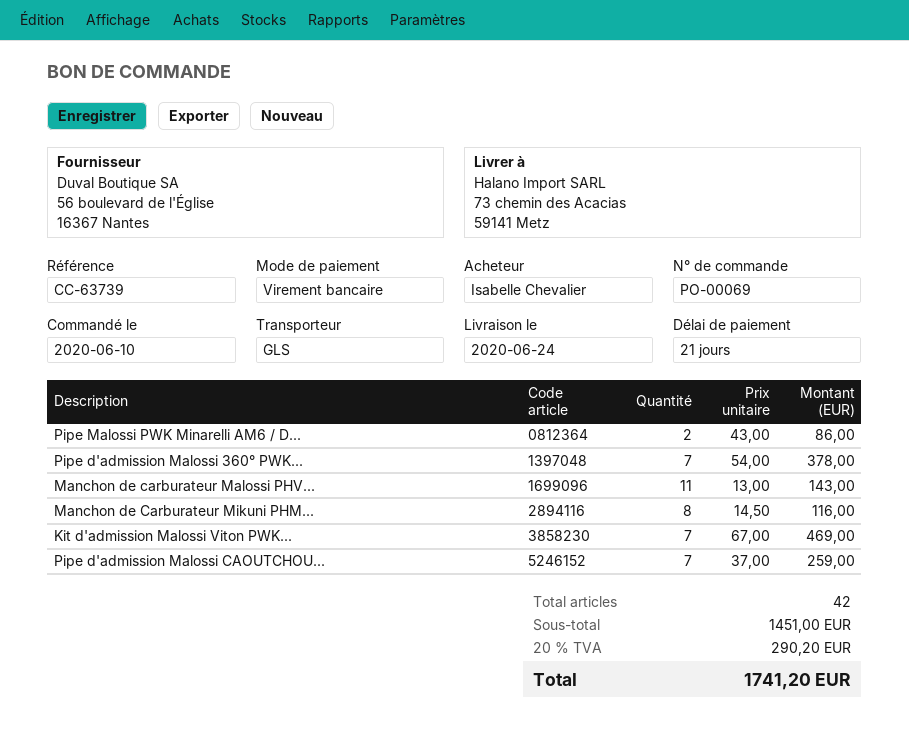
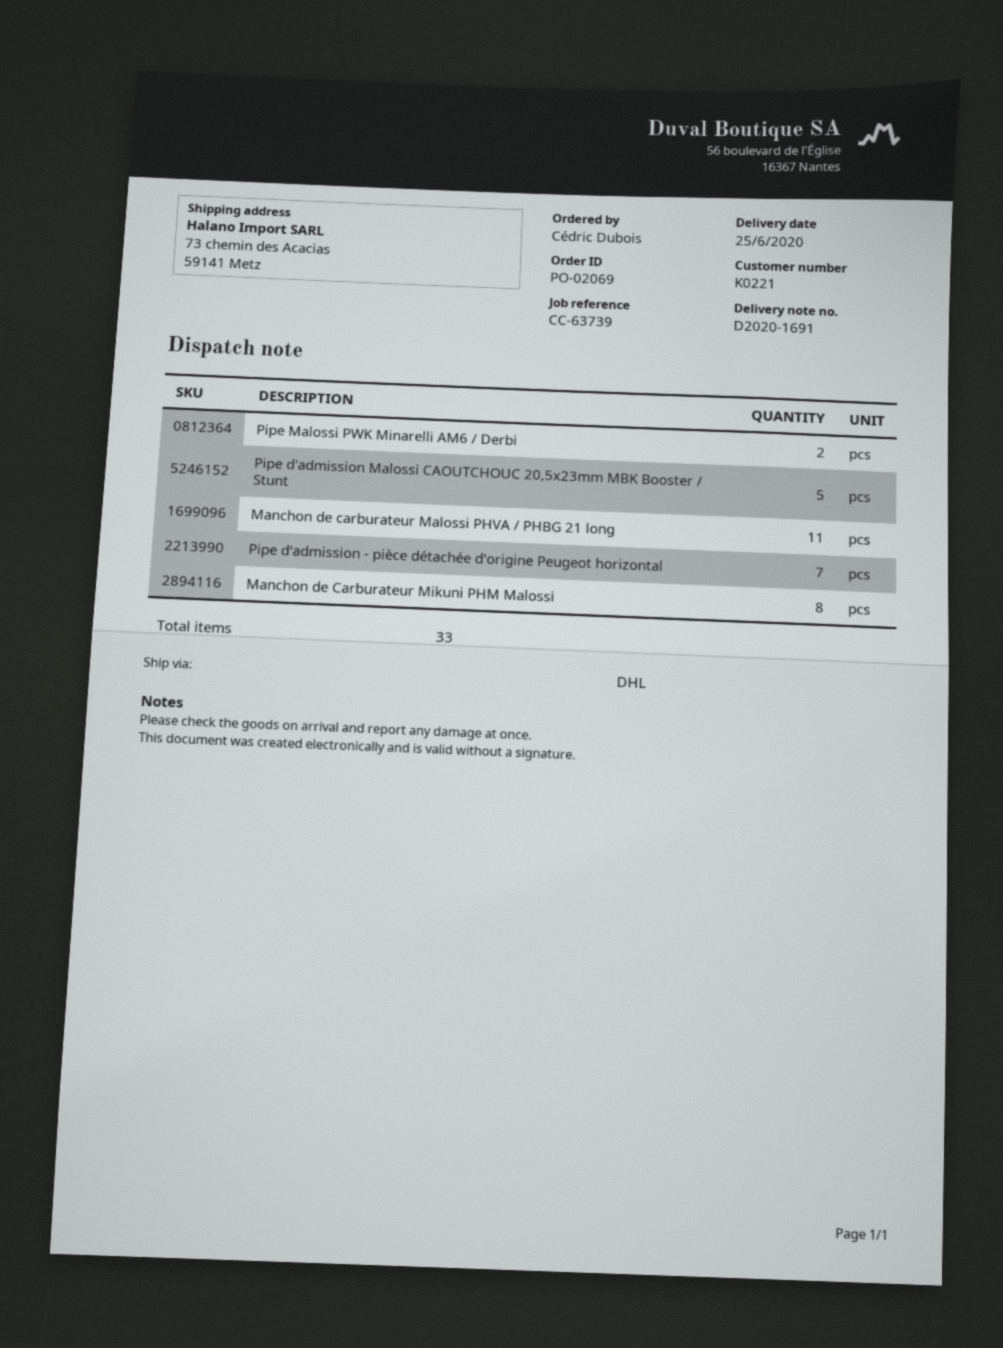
order number: PO-00069 -> PO-02069
delivery date: 2020-06-24 -> 2020-06-25
ordered by: Isabelle Chevalier -> Cédric Dubois
shipping method: GLS -> DHL
Pipe d'admission Malossi 360° PWK...: 7 -> none
Kit d'admission Malossi Viton PWK...: 7 -> none
Pipe d'admission Malossi CAOUTCHOU...: 7 -> 5
Pipe d'admission - pièce détachée d'origine Peugeot horizontal: none -> 7
total quantity: 42 -> 33

